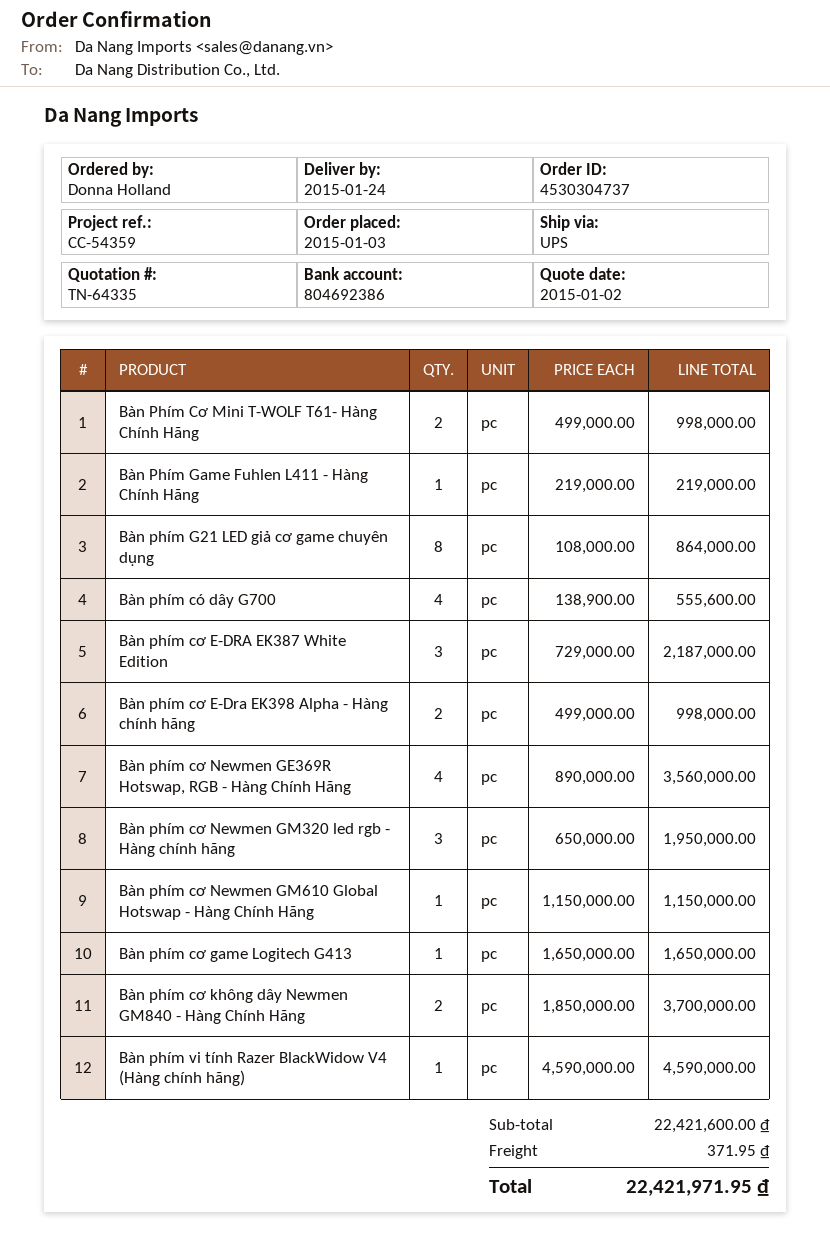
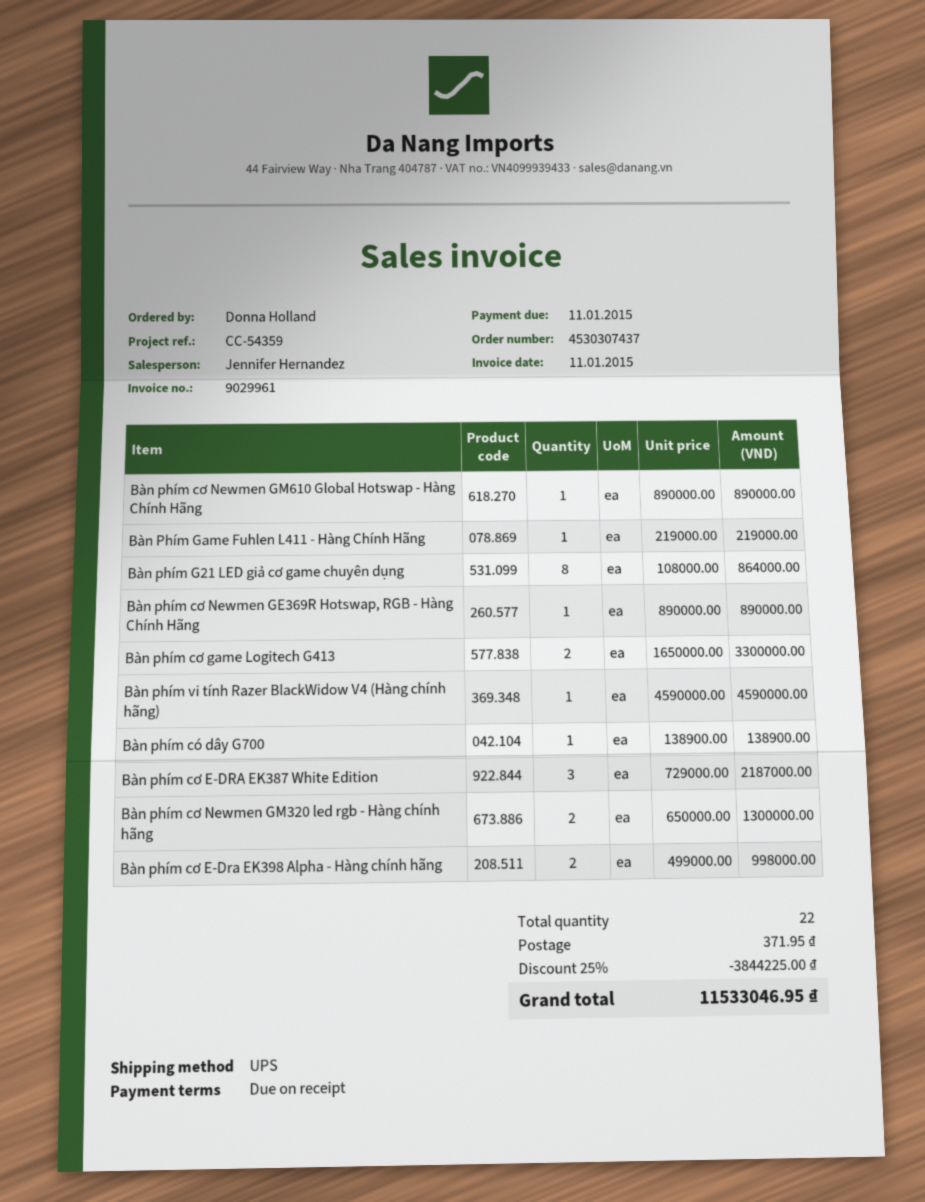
order number: 4530304737 -> 4530307437
Bàn Phím Cơ Mini T-WOLF T61- Hàng Chính Hãng: 2 x 499000.00 = 998000.00 -> none
Bàn phím có dây G700: 4 x 138900.00 = 555600.00 -> 1 x 138900.00 = 138900.00
Bàn phím cơ Newmen GE369R Hotswap, RGB - Hàng Chính Hãng: 4 x 890000.00 = 3560000.00 -> 1 x 890000.00 = 890000.00
Bàn phím cơ Newmen GM320 led rgb - Hàng chính hãng: 3 x 650000.00 = 1950000.00 -> 2 x 650000.00 = 1300000.00
Bàn phím cơ Newmen GM610 Global Hotswap - Hàng Chính Hãng: 1 x 1150000.00 = 1150000.00 -> 1 x 890000.00 = 890000.00
Bàn phím cơ game Logitech G413: 1 x 1650000.00 = 1650000.00 -> 2 x 1650000.00 = 3300000.00
Bàn phím cơ không dây Newmen GM840 - Hàng Chính Hãng: 2 x 1850000.00 = 3700000.00 -> none
discount: none -> 25% = 3844225.00
total: 22421971.95 -> 11533046.95

